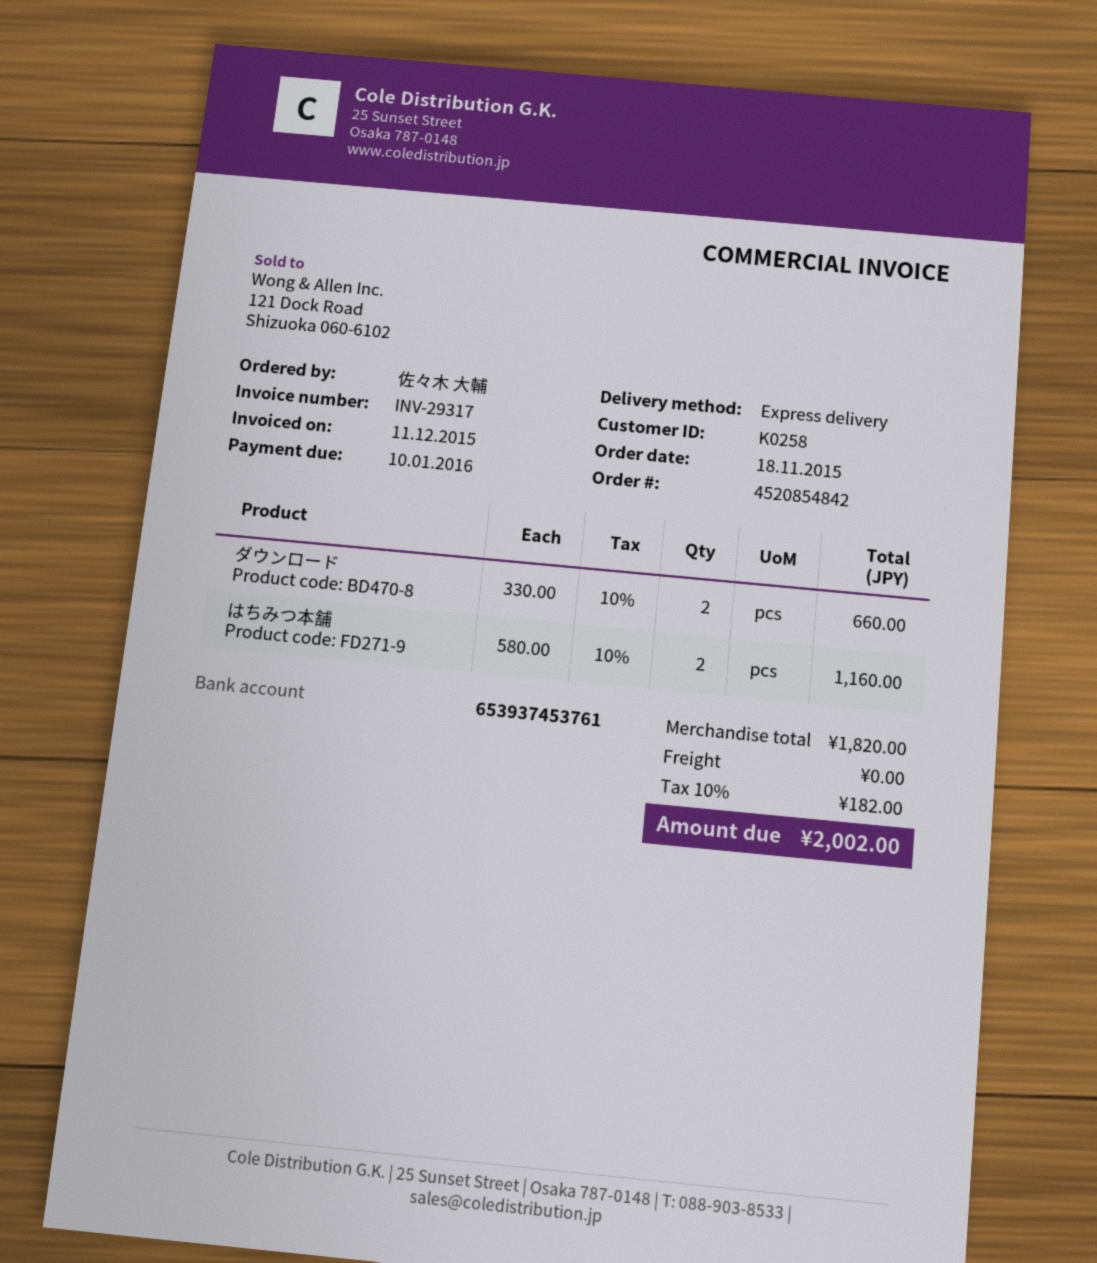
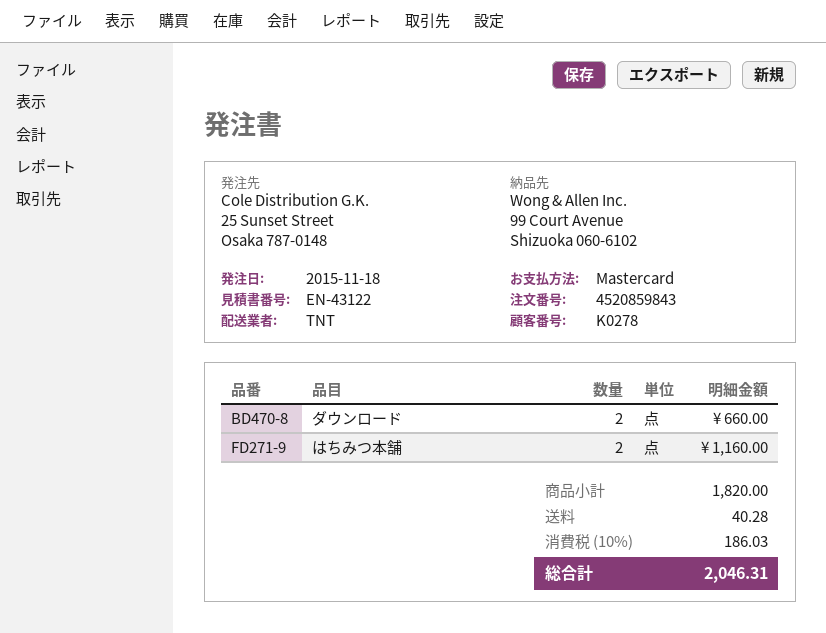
order number: 4520854842 -> 4520859843
customer number: K0258 -> K0278
shipping method: express -> TNT
shipping: 0.00 -> 40.28
tax: 10% = 182.00 -> 10% = 186.03
total: 2002.00 -> 2046.31

